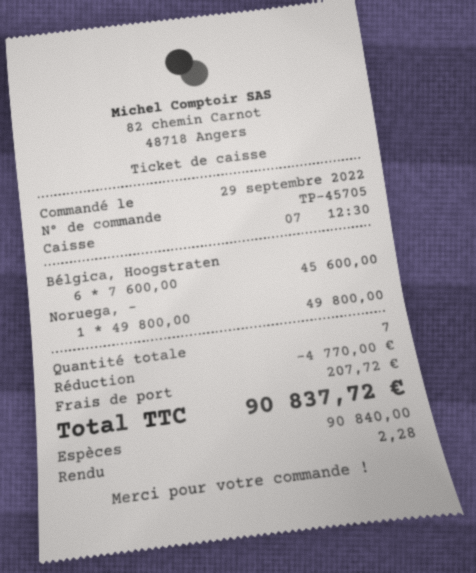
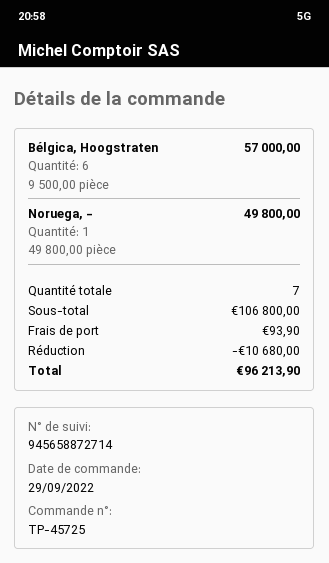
order number: TP-45705 -> TP-45725
Bélgica, Hoogstraten: 6 x 7600.00 = 45600.00 -> 6 x 9500.00 = 57000.00
discount: 4770.00 -> 10680.00
shipping: 207.72 -> 93.90
total: 90837.72 -> 96213.90

